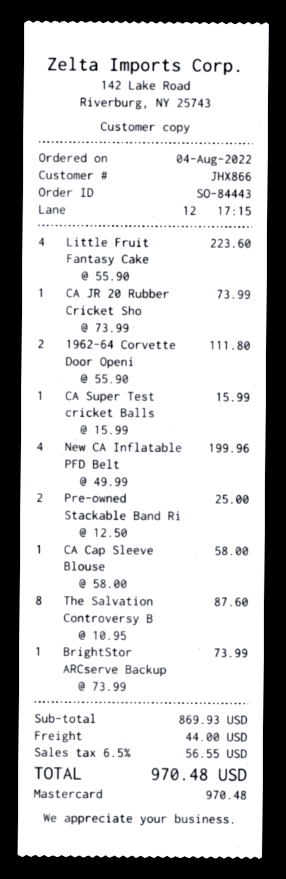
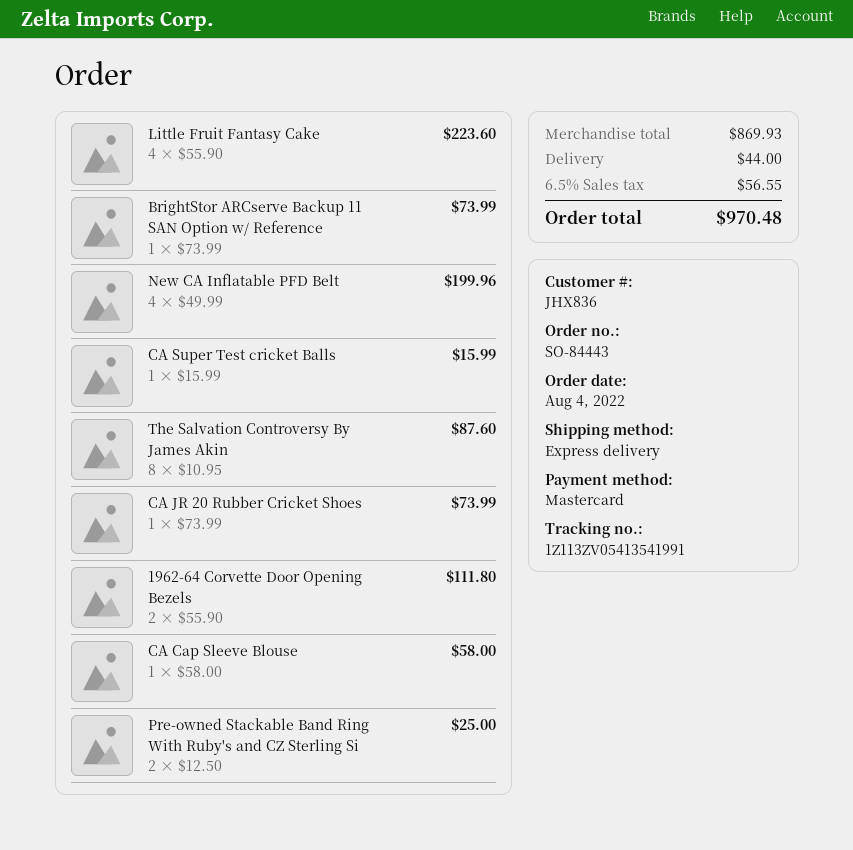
customer number: JHX866 -> JHX836

